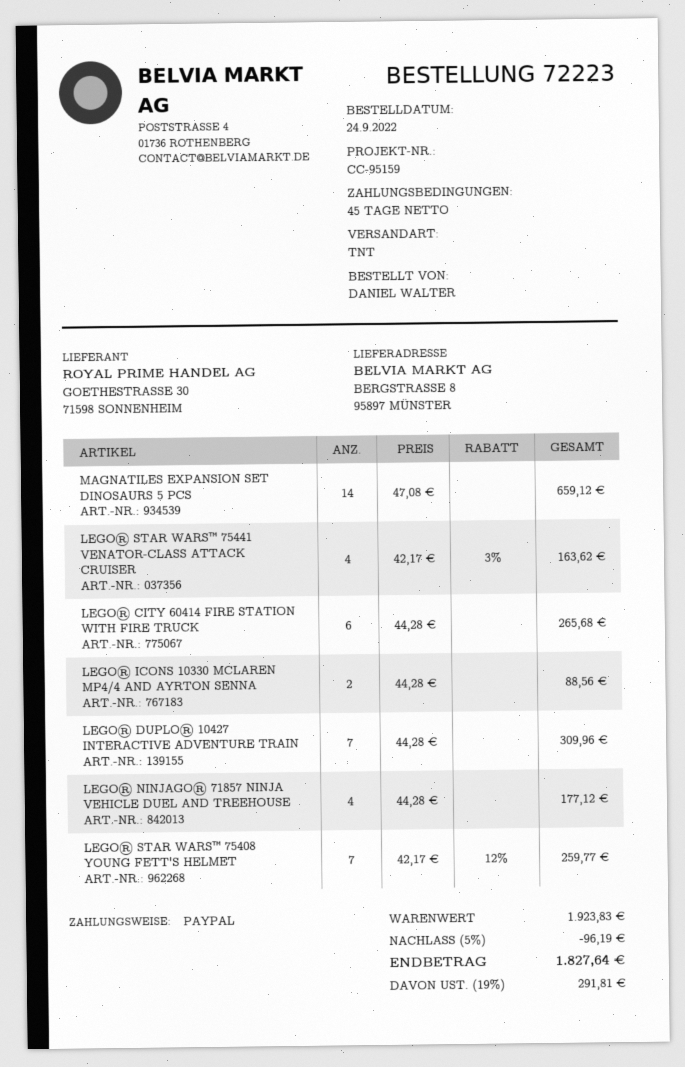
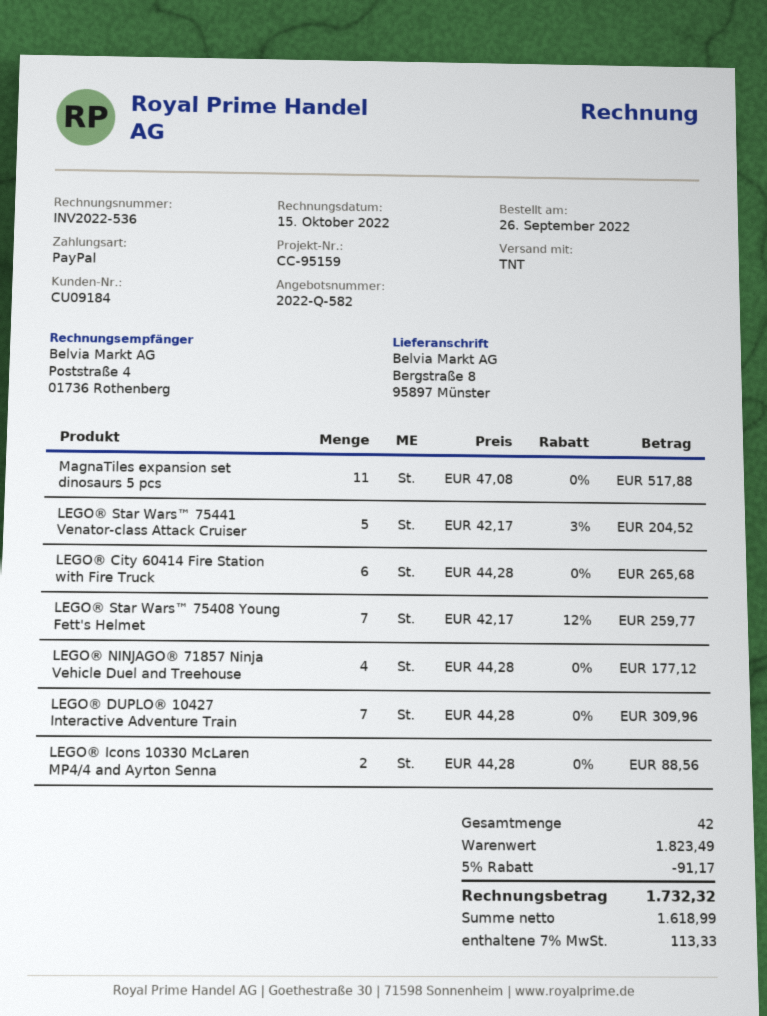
order date: 2022-09-24 -> 2022-09-26
MAGNATILES EXPANSION SET DINOSAURS 5 PCS: 14 x 47.08 = 659.12 -> 11 x 47.08 = 517.88
LEGO® STAR WARS™ 75441 VENATOR-CLASS ATTACK CRUISER: 4 x 42.17 - 3% = 163.62 -> 5 x 42.17 - 3% = 204.52
subtotal: 1923.83 -> 1823.49
discount: 5% = 96.19 -> 5% = 91.17
tax: 19% = 291.81 -> 7% = 113.33
total: 1827.64 -> 1732.32

